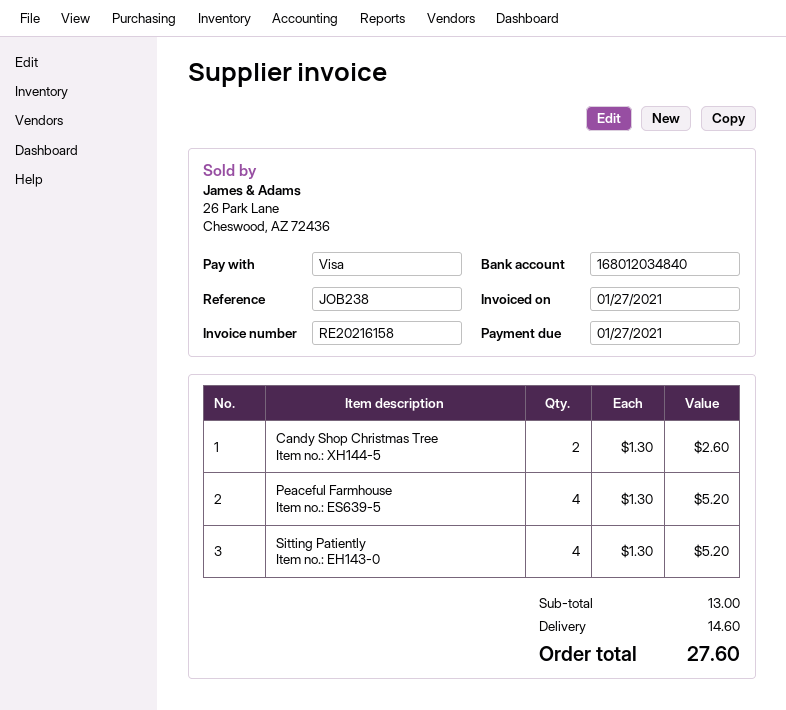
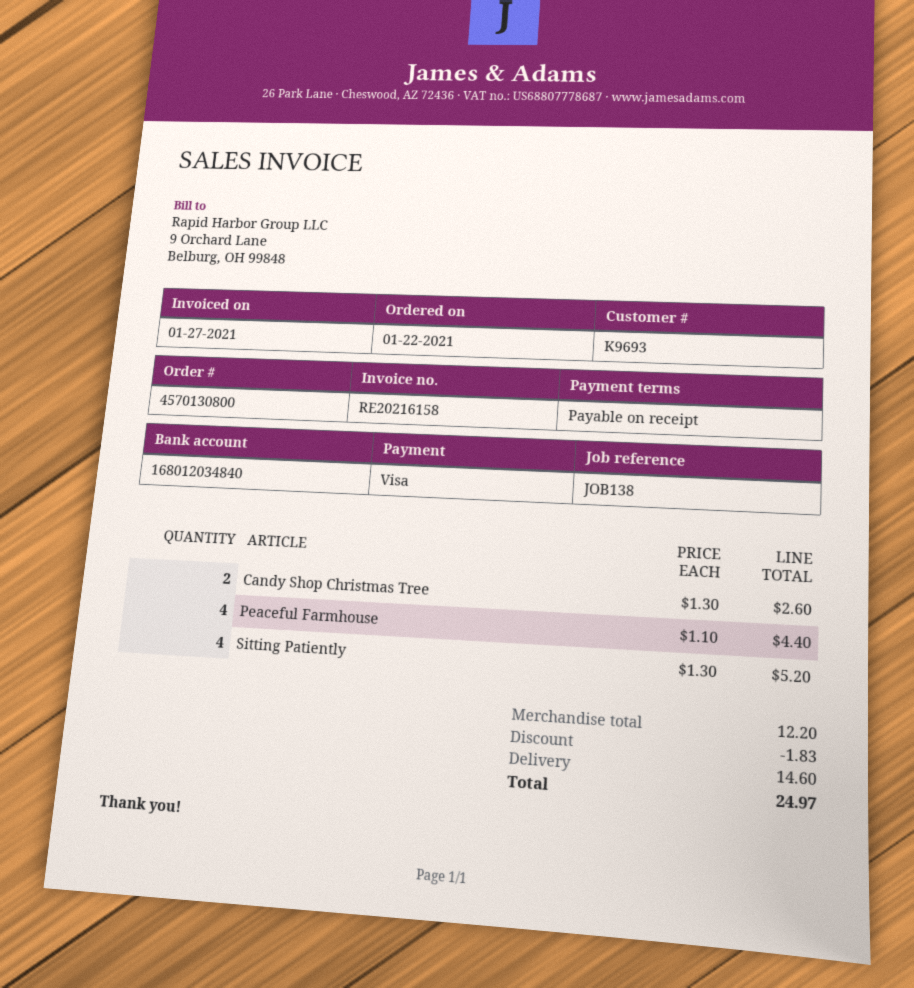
reference: JOB238 -> JOB138
Peaceful Farmhouse: 4 x 1.30 = 5.20 -> 4 x 1.10 = 4.40
subtotal: 13.00 -> 12.20
discount: none -> 1.83
total: 27.60 -> 24.97

